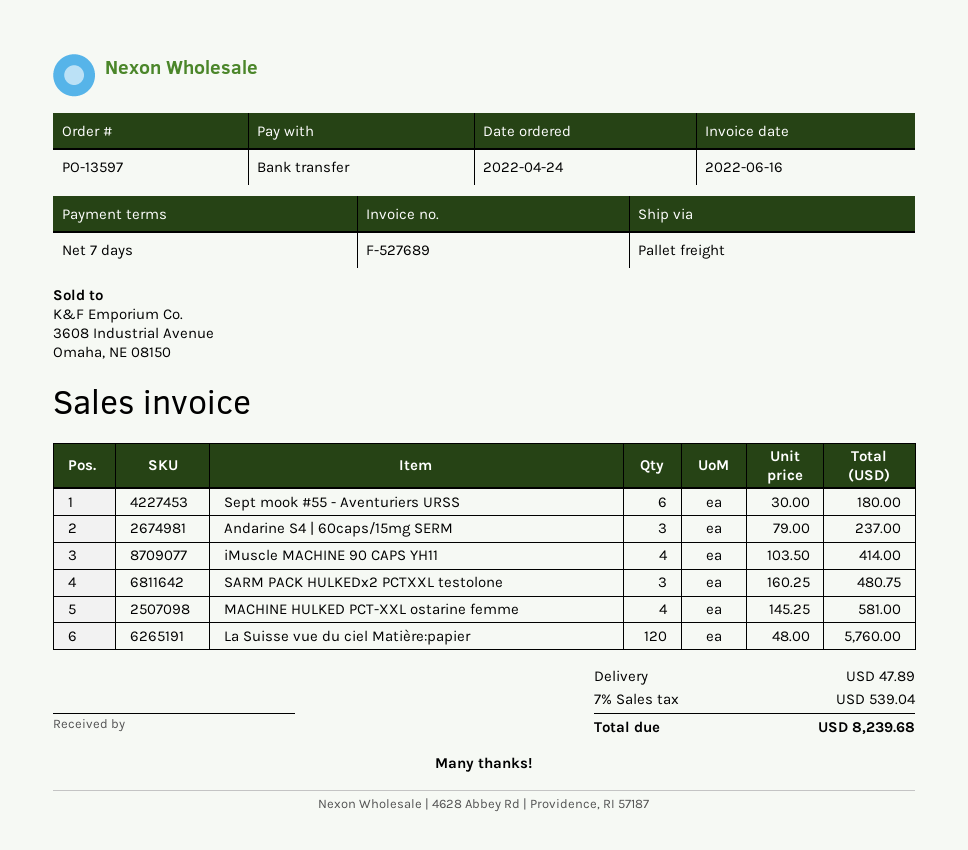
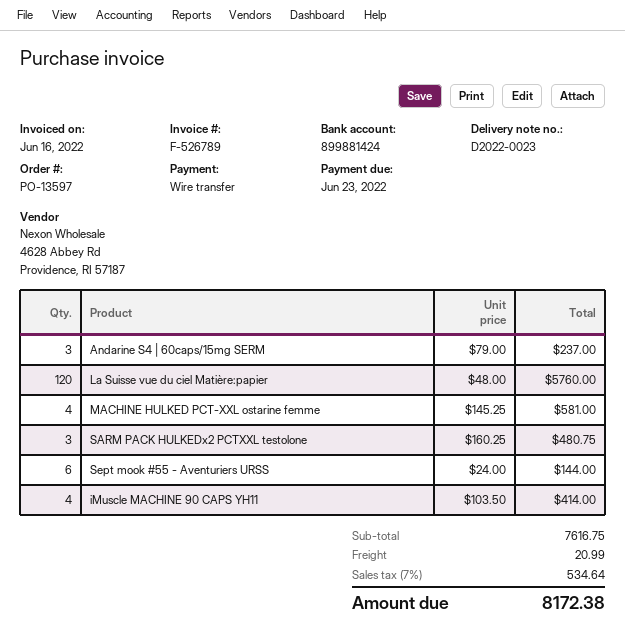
invoice number: F-527689 -> F-526789
Sept mook #55 - Aventuriers URSS: 6 x 30.00 = 180.00 -> 6 x 24.00 = 144.00
shipping: 47.89 -> 20.99
tax: 7% = 539.04 -> 7% = 534.64
total: 8239.68 -> 8172.38

